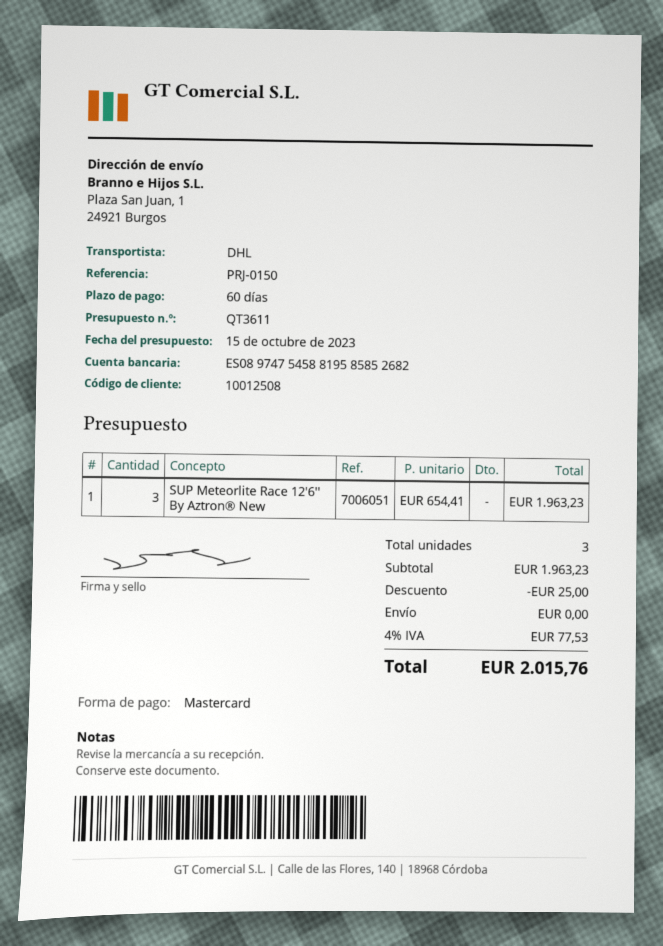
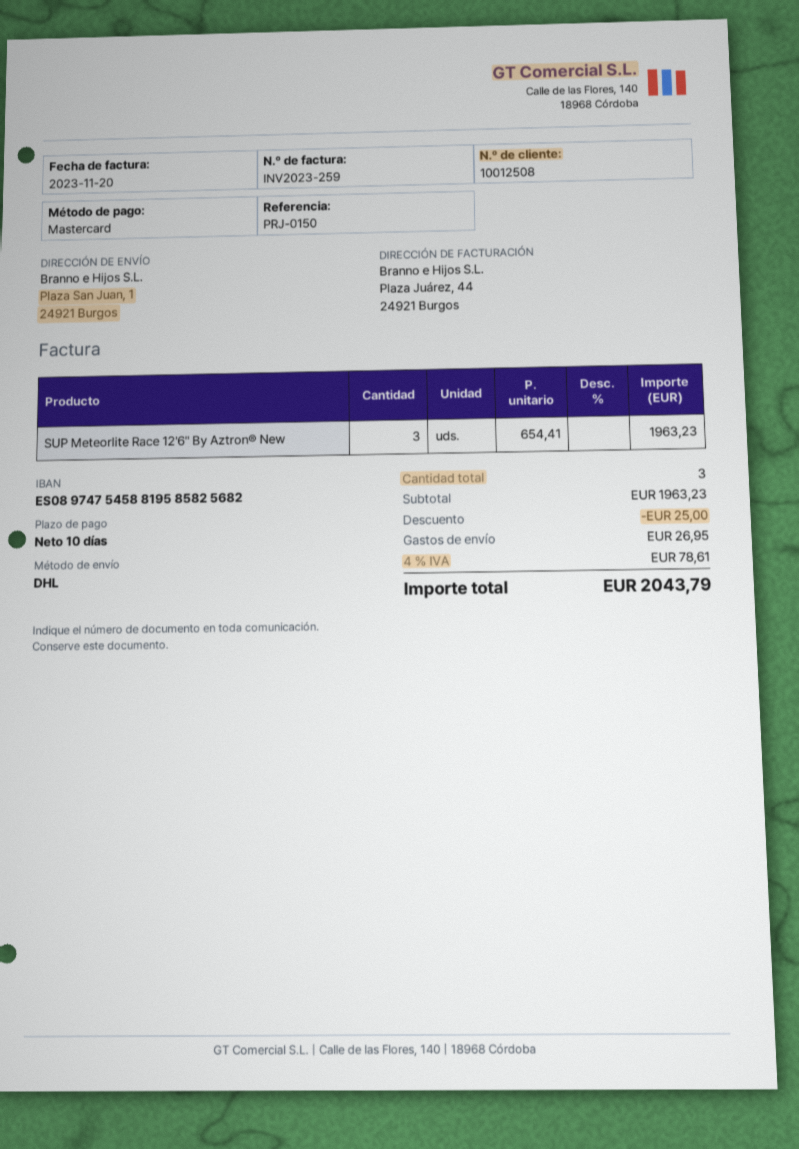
payment terms: 60 days -> 10 days
bank account: ES0897475458819585852682 -> ES0897475458819585825682
shipping: 0.00 -> 26.95
tax: 4% = 77.53 -> 4% = 78.61
total: 2015.76 -> 2043.79

